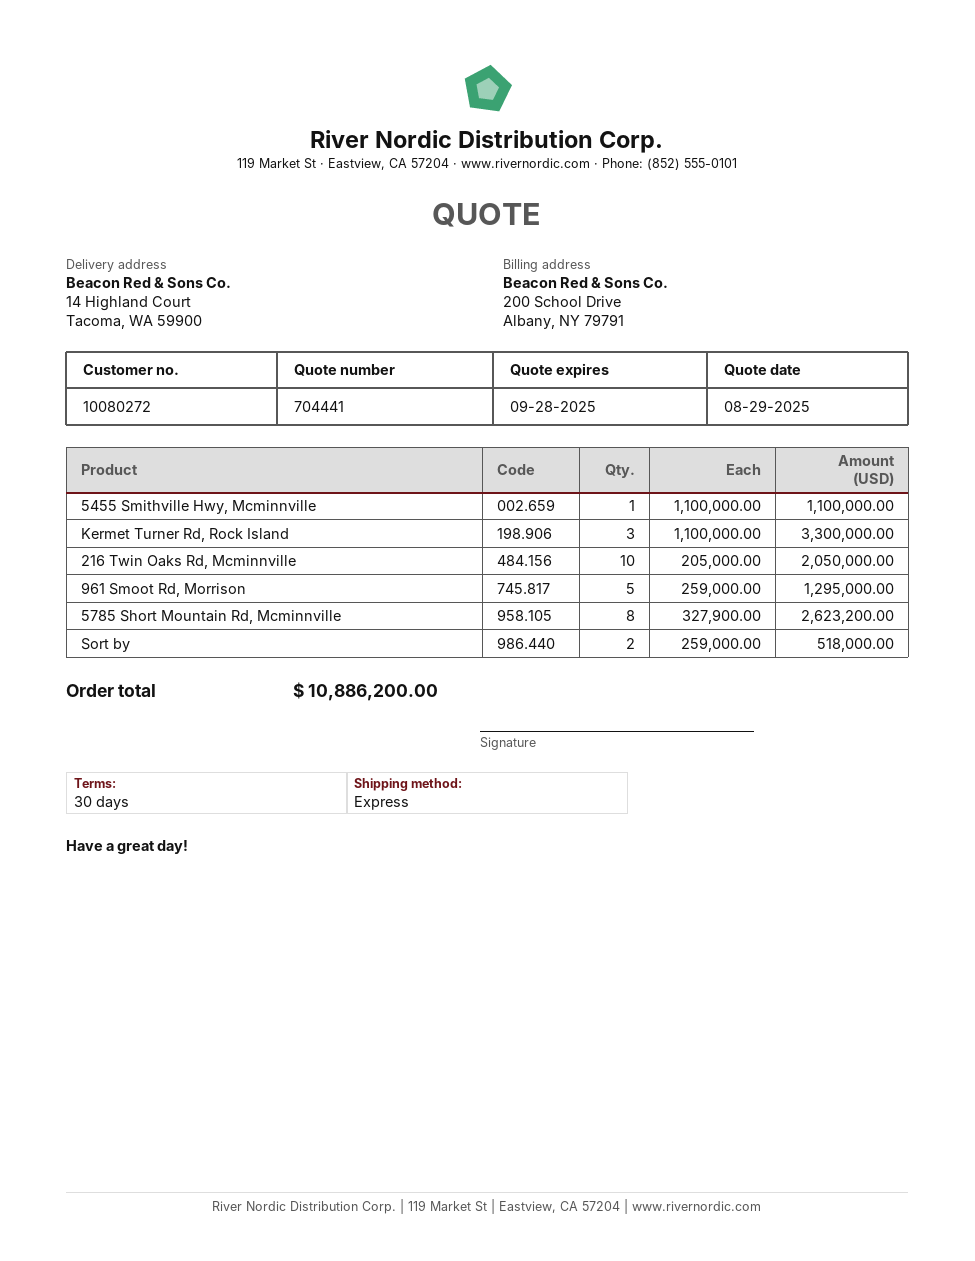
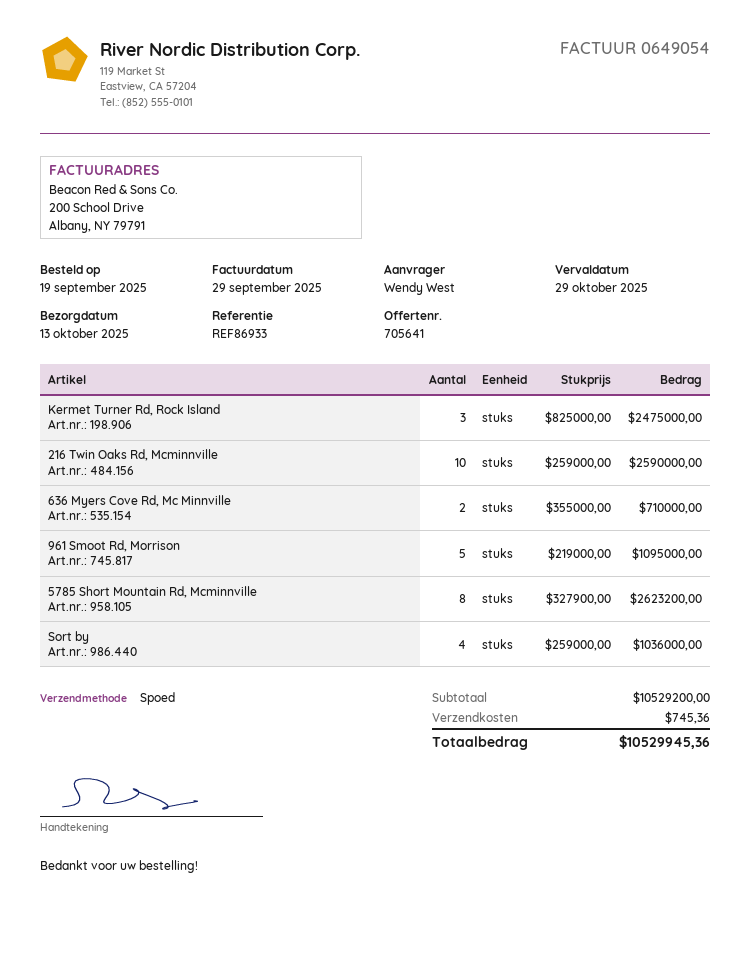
quote number: 704441 -> 705641
5455 Smithville Hwy, Mcminnville: 1 x 1100000.00 = 1100000.00 -> none
Kermet Turner Rd, Rock Island: 3 x 1100000.00 = 3300000.00 -> 3 x 825000.00 = 2475000.00
216 Twin Oaks Rd, Mcminnville: 10 x 205000.00 = 2050000.00 -> 10 x 259000.00 = 2590000.00
961 Smoot Rd, Morrison: 5 x 259000.00 = 1295000.00 -> 5 x 219000.00 = 1095000.00
Sort by: 2 x 259000.00 = 518000.00 -> 4 x 259000.00 = 1036000.00
636 Myers Cove Rd, Mc Minnville: none -> 2 x 355000.00 = 710000.00
shipping: none -> 745.36
total: 10886200.00 -> 10529945.36

